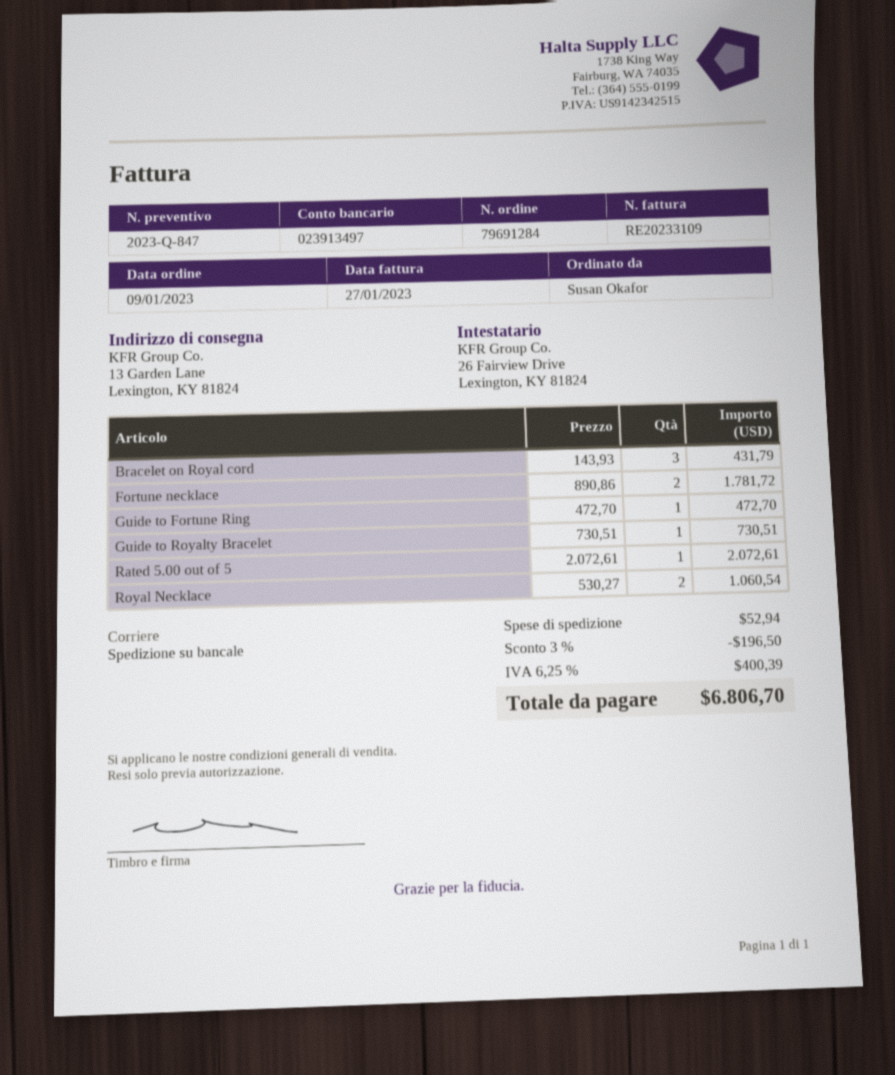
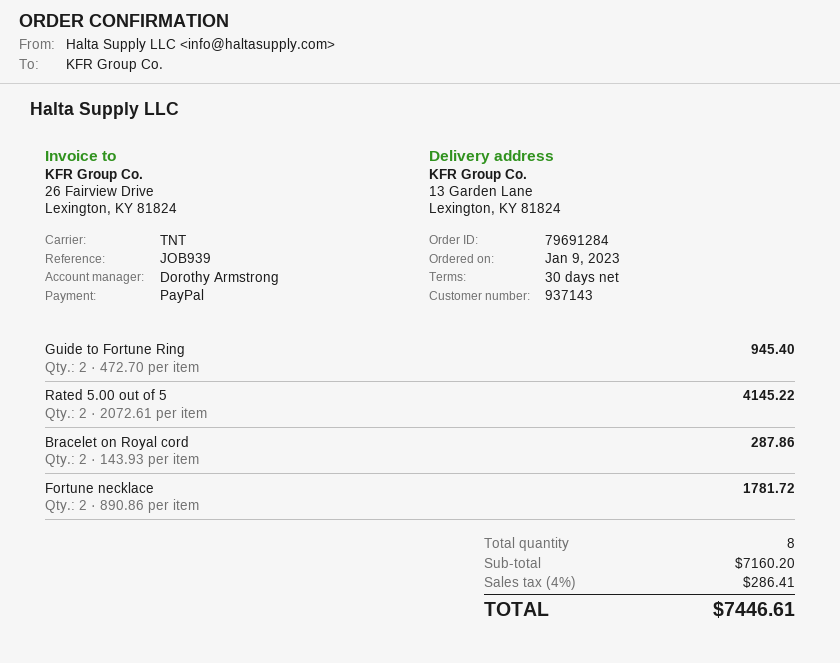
shipping method: pallet freight -> TNT
Bracelet on Royal cord: 3 x 143.93 = 431.79 -> 2 x 143.93 = 287.86
Guide to Fortune Ring: 1 x 472.70 = 472.70 -> 2 x 472.70 = 945.40
Guide to Royalty Bracelet: 1 x 730.51 = 730.51 -> none
Rated 5.00 out of 5: 1 x 2072.61 = 2072.61 -> 2 x 2072.61 = 4145.22
Royal Necklace: 2 x 530.27 = 1060.54 -> none
discount: 3% = 196.50 -> none
shipping: 52.94 -> none
tax: 6.25% = 400.39 -> 4% = 286.41
total: 6806.70 -> 7446.61

